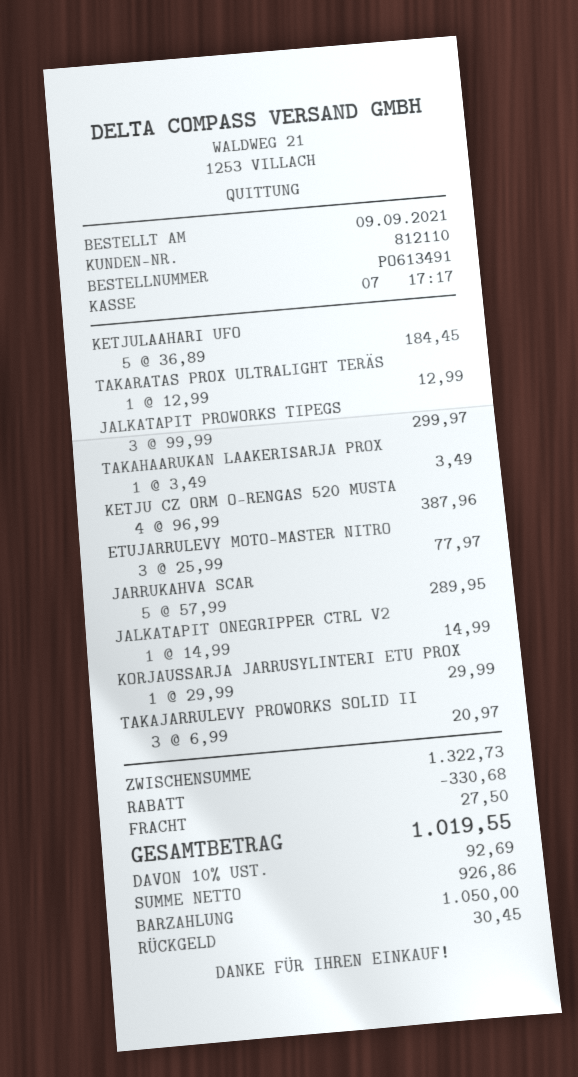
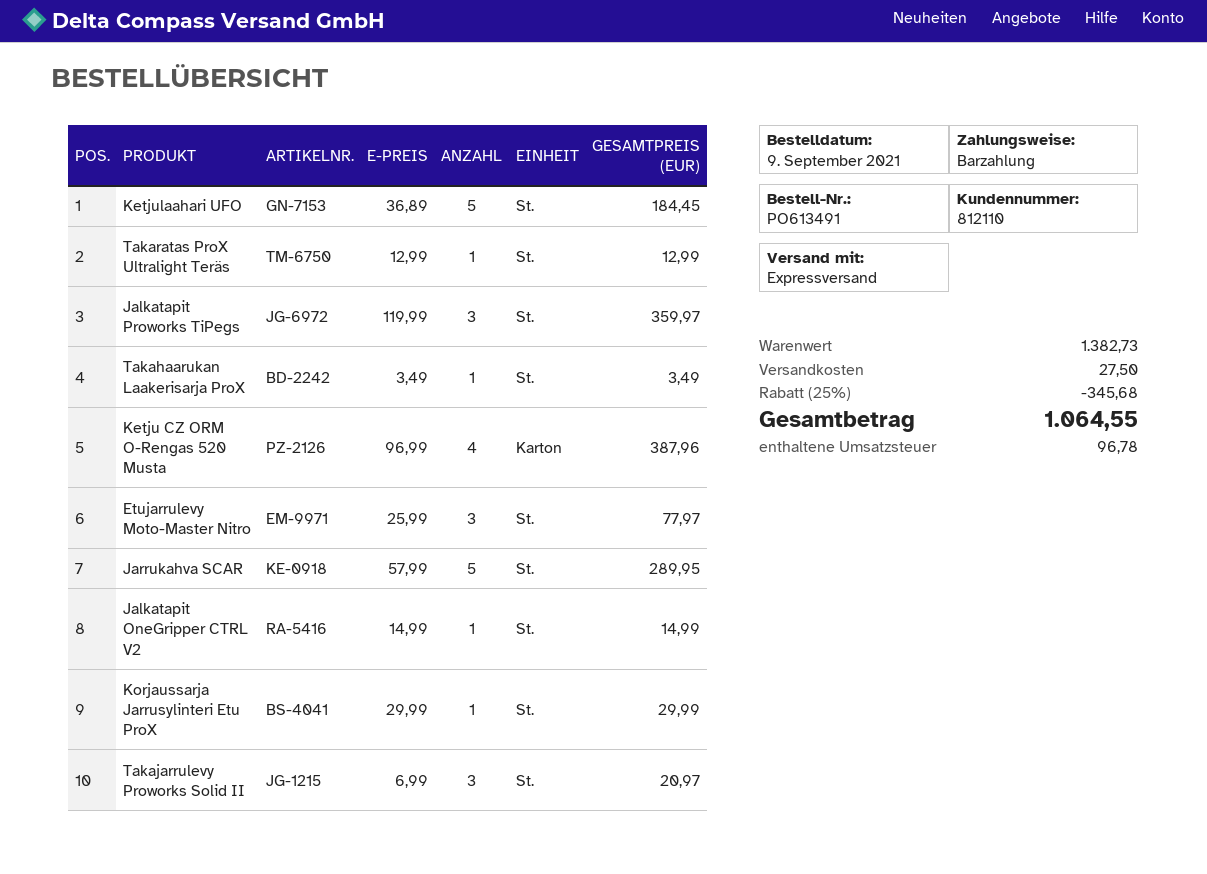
JALKATAPIT PROWORKS TIPEGS: 3 x 99.99 = 299.97 -> 3 x 119.99 = 359.97
subtotal: 1322.73 -> 1382.73
discount: 330.68 -> 345.68
tax: 92.69 -> 96.78
total: 1019.55 -> 1064.55

